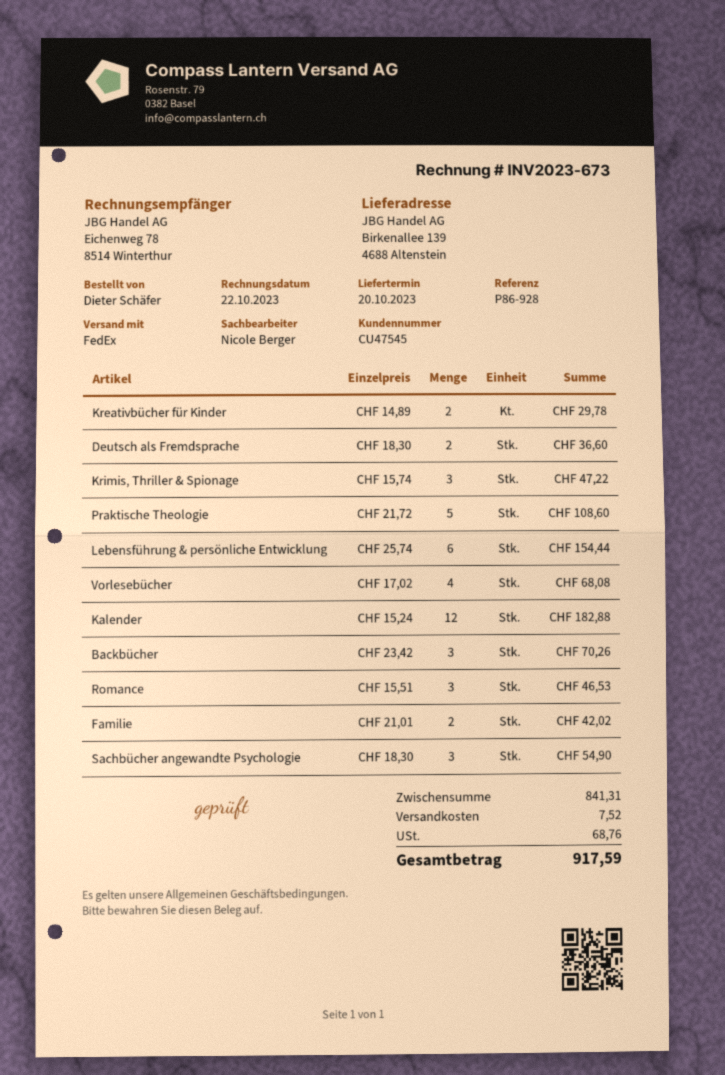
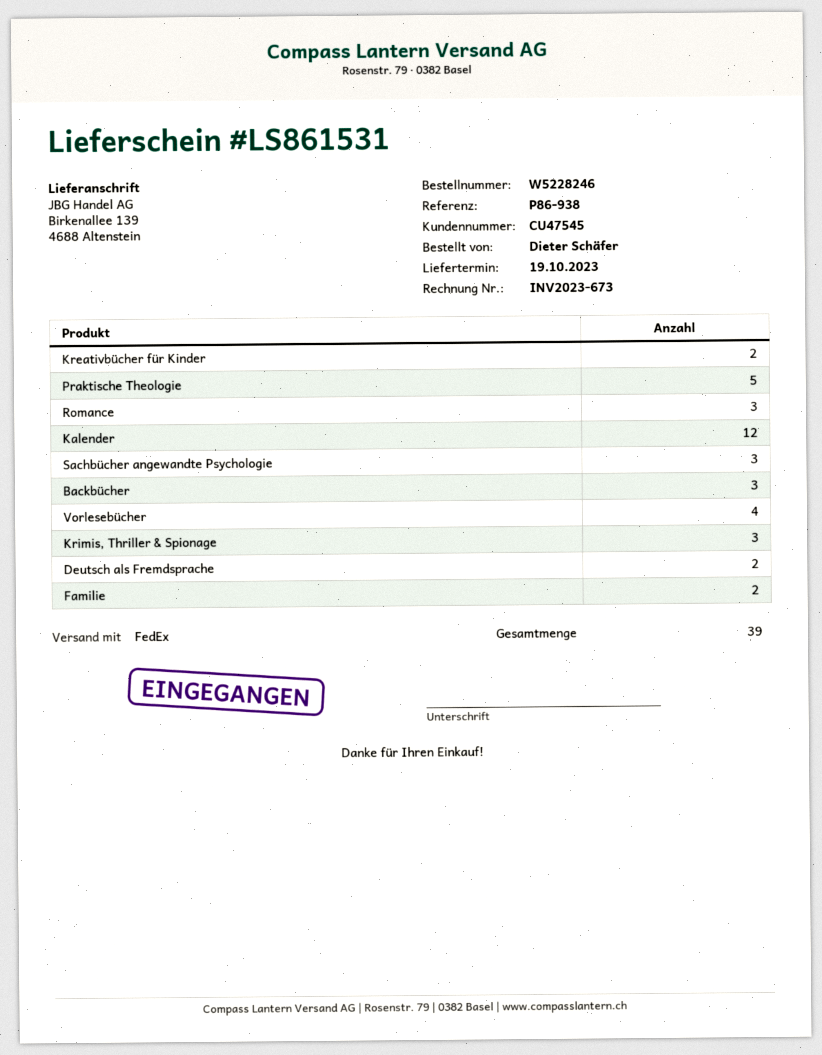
delivery date: 2023-10-20 -> 2023-10-19
reference: P86-928 -> P86-938
Lebensführung & persönliche Entwicklung: 6 -> none

